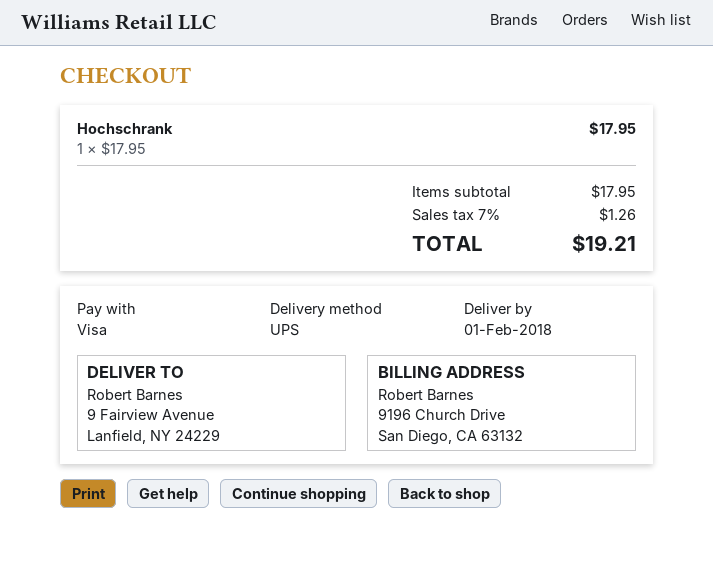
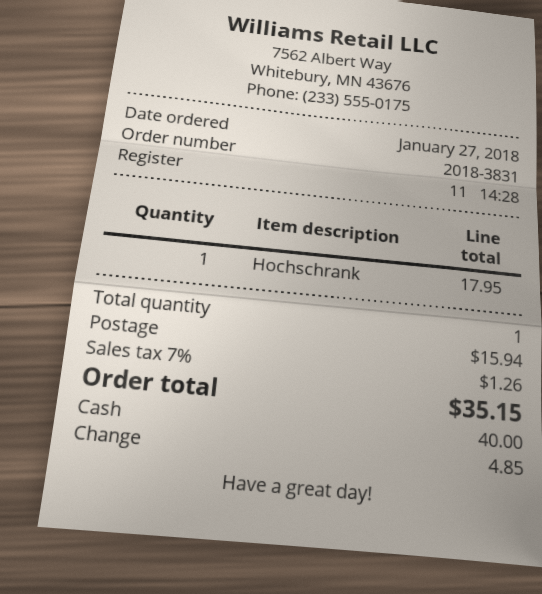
payment method: Visa -> cash
shipping: none -> 15.94
total: 19.21 -> 35.15

